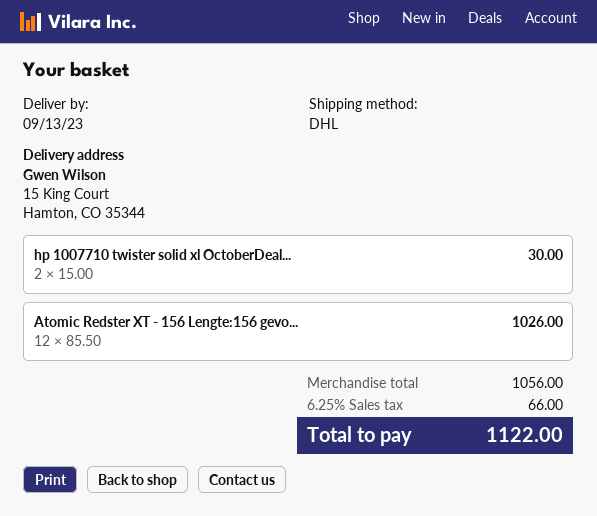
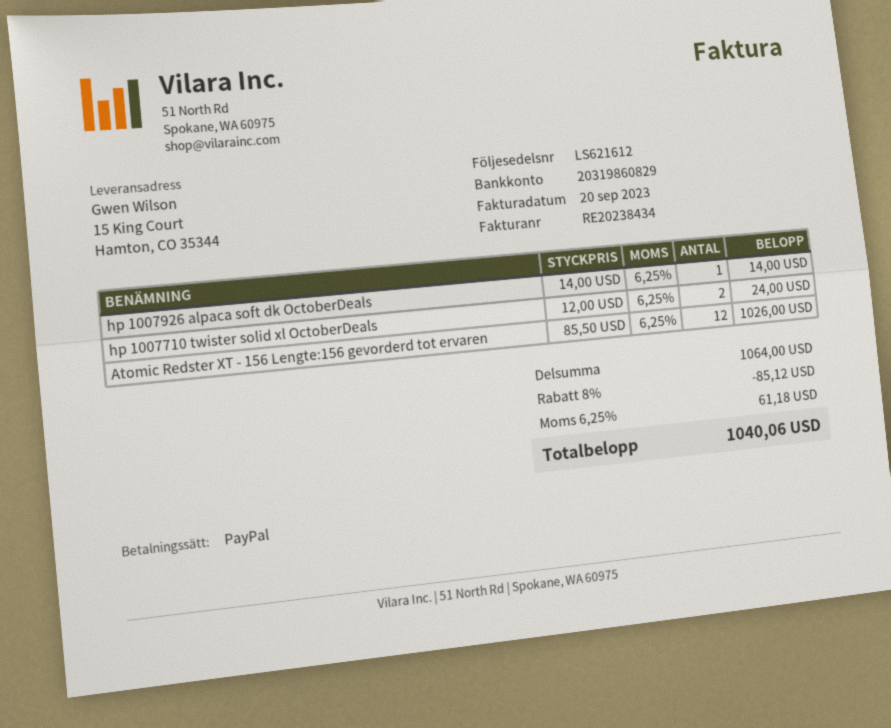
hp 1007710 twister solid xl OctoberDeal...: 2 x 15.00 = 30.00 -> 2 x 12.00 = 24.00
hp 1007926 alpaca soft dk OctoberDeals: none -> 1 x 14.00 = 14.00
subtotal: 1056.00 -> 1064.00
discount: none -> 8% = 85.12
tax: 6.25% = 66.00 -> 6.25% = 61.18
total: 1122.00 -> 1040.06

